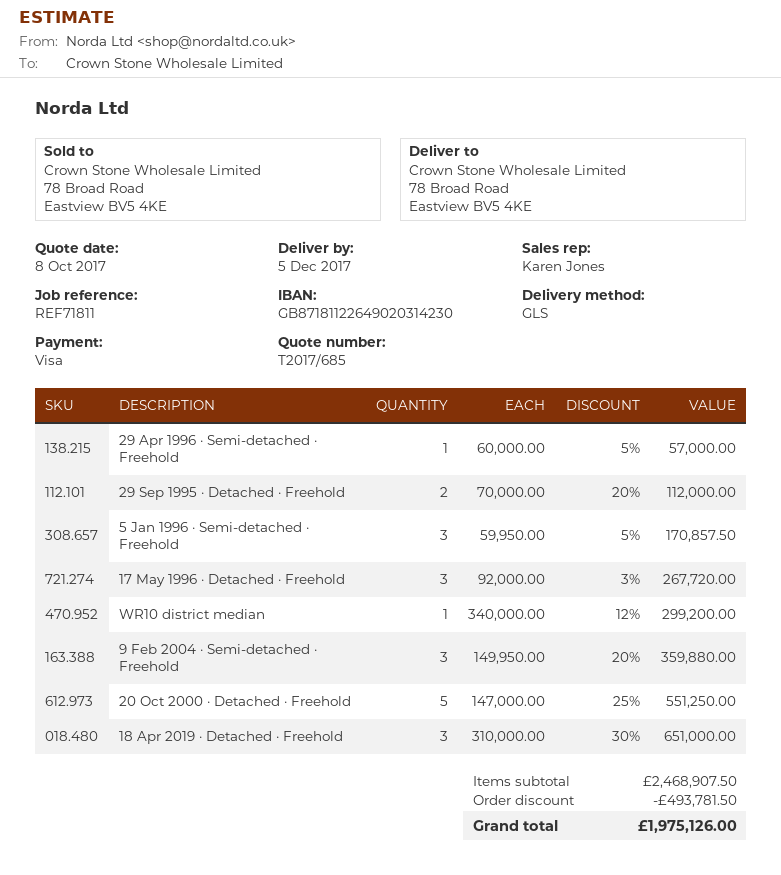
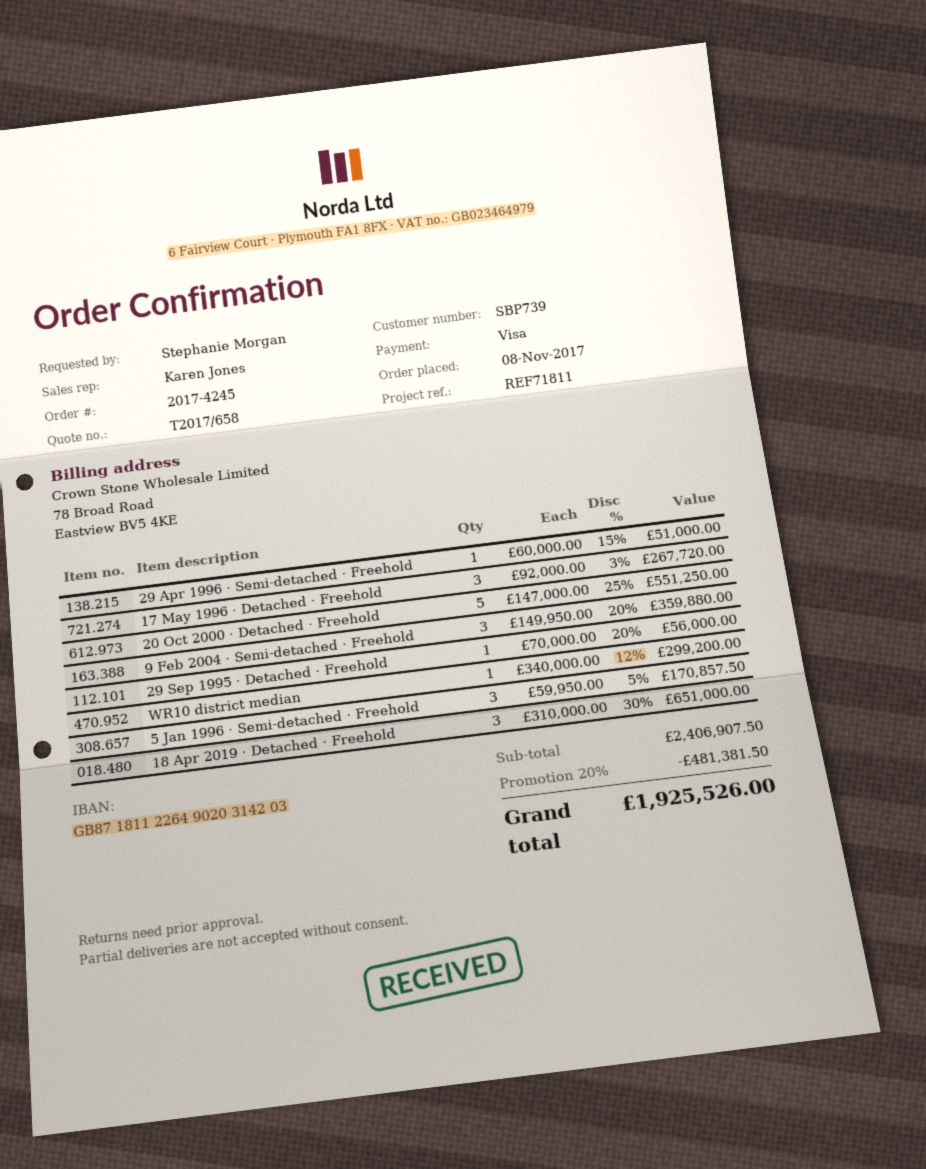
quote number: T2017/685 -> T2017/658
bank account: GB87181122649020314230 -> GB87181122649020314203
29 Apr 1996 · Semi-detached · Freehold: 1 x 60000.00 - 5% = 57000.00 -> 1 x 60000.00 - 15% = 51000.00
29 Sep 1995 · Detached · Freehold: 2 x 70000.00 - 20% = 112000.00 -> 1 x 70000.00 - 20% = 56000.00
subtotal: 2468907.50 -> 2406907.50
discount: 493781.50 -> 481381.50
total: 1975126.00 -> 1925526.00

